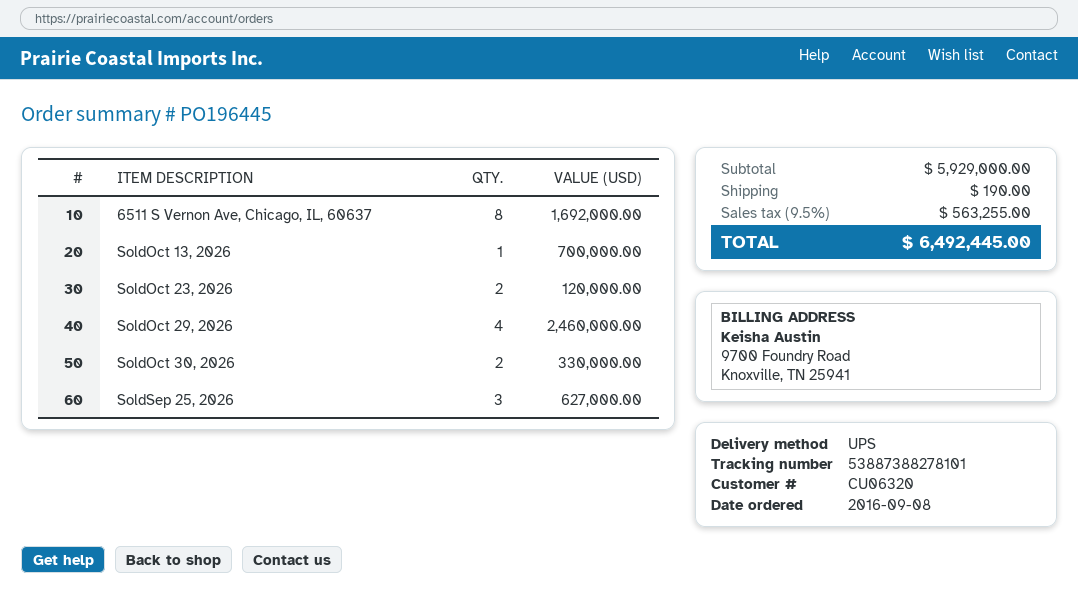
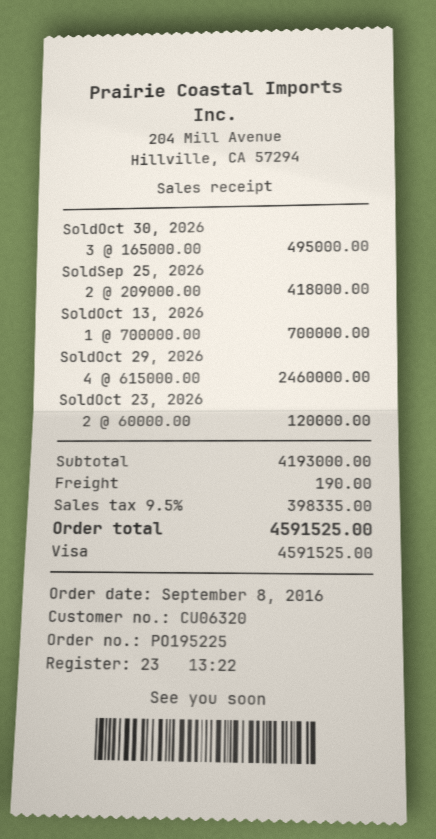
order number: PO196445 -> PO195225
6511 S Vernon Ave, Chicago, IL, 60637: 8 for 1692000.00 -> none
SoldOct 30, 2026: 2 for 330000.00 -> 3 for 495000.00
SoldSep 25, 2026: 3 for 627000.00 -> 2 for 418000.00
subtotal: 5929000.00 -> 4193000.00
tax: 9.5% = 563255.00 -> 9.5% = 398335.00
total: 6492445.00 -> 4591525.00

